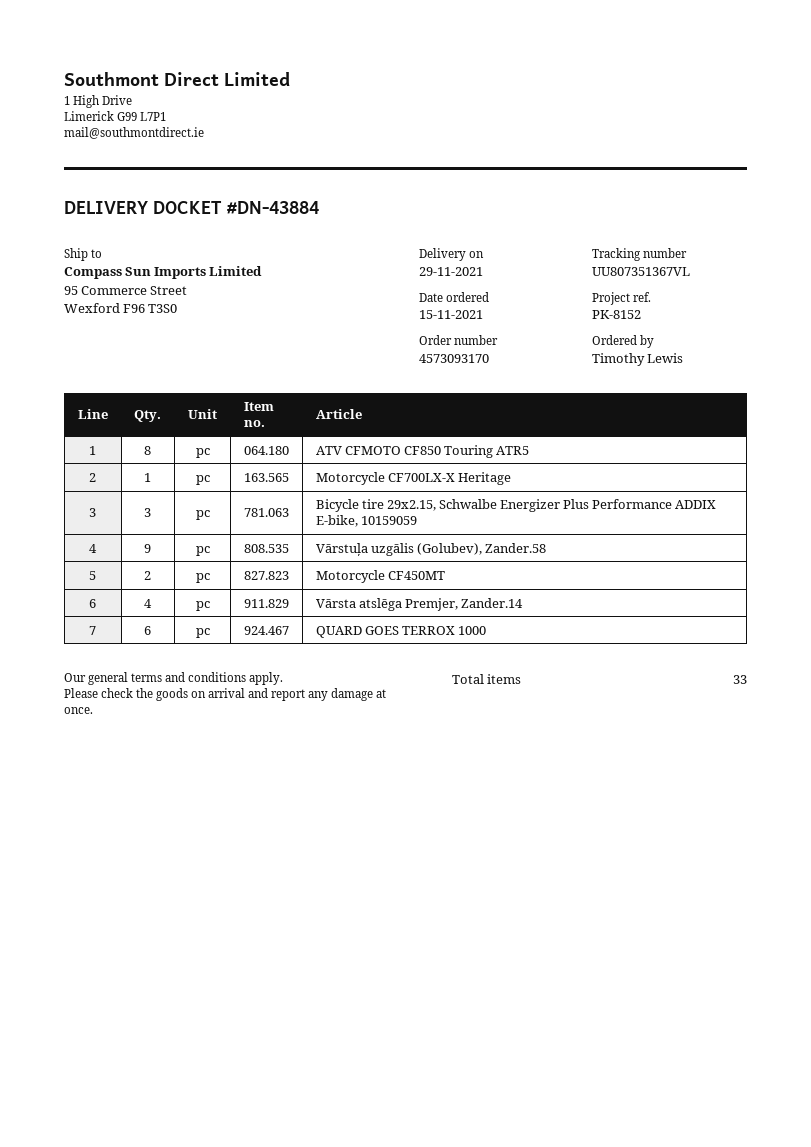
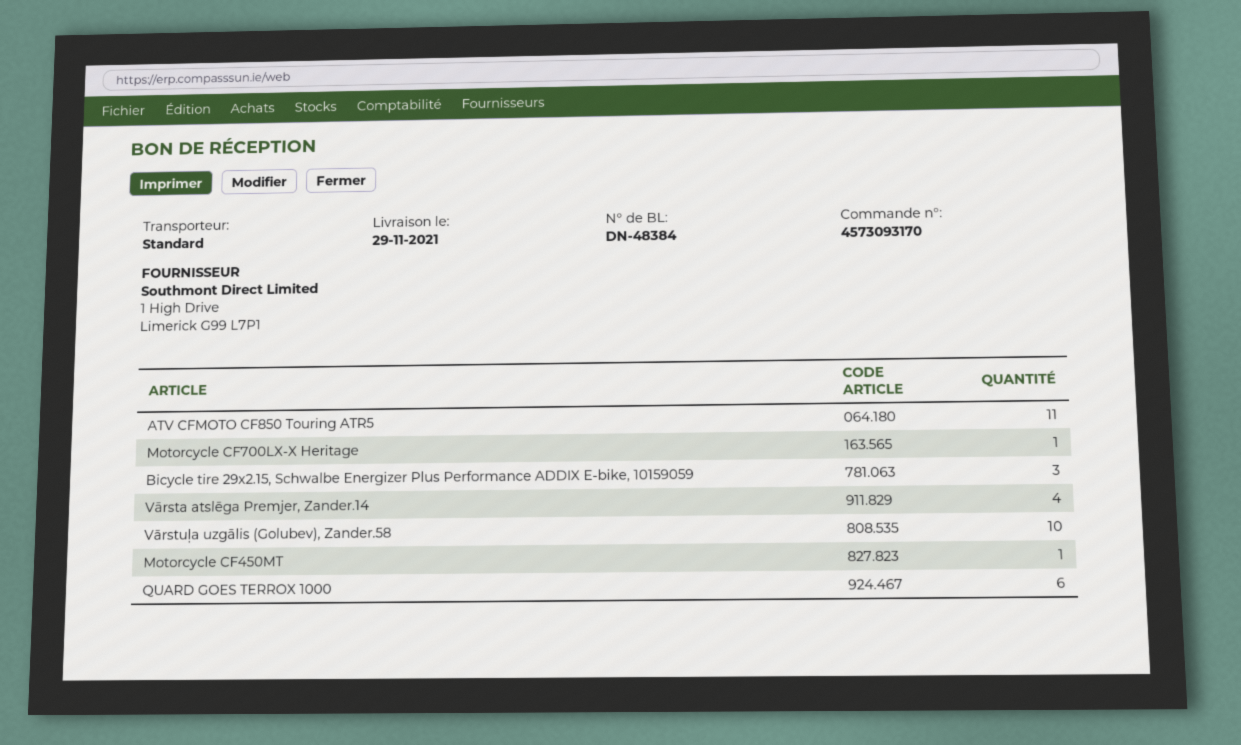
delivery note number: DN-43884 -> DN-48384
ATV CFMOTO CF850 Touring ATR5: 8 -> 11
Vārstuļa uzgālis (Golubev), Zander.58: 9 -> 10
Motorcycle CF450MT: 2 -> 1

